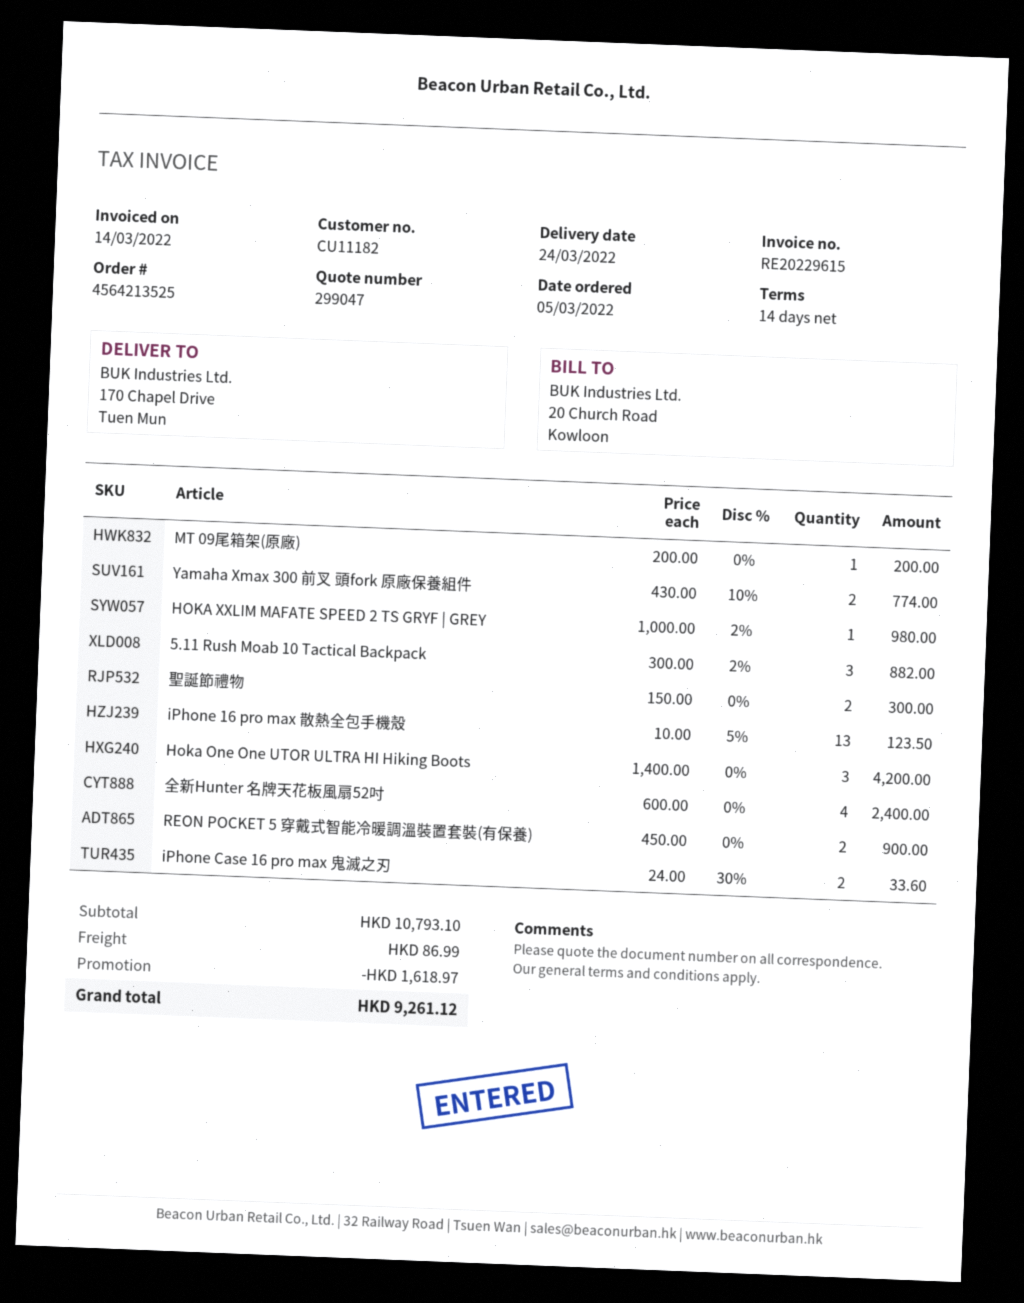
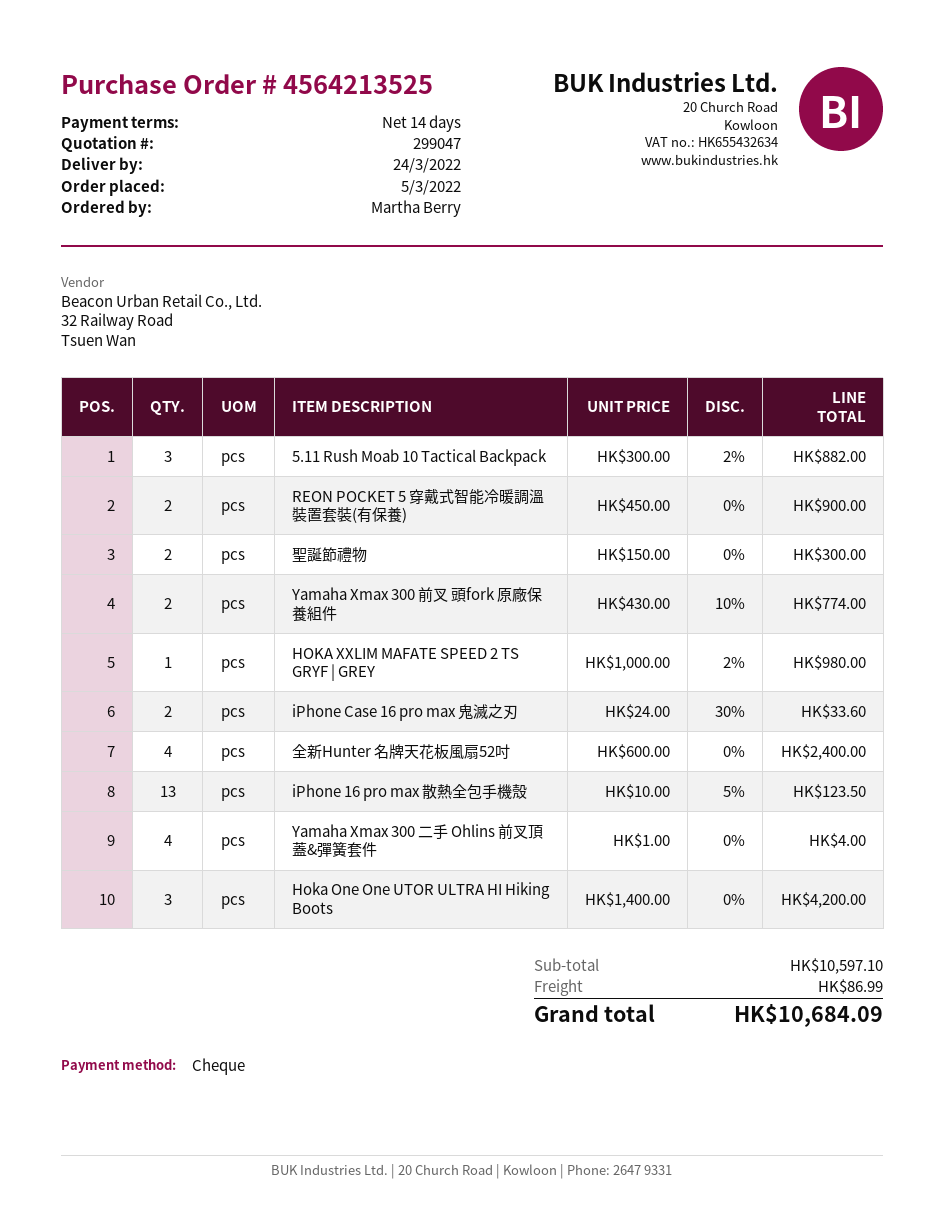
MT 09尾箱架(原廠): 1 x 200.00 = 200.00 -> none
Yamaha Xmax 300 二手 Ohlins 前叉頂蓋&彈簧套件: none -> 4 x 1.00 = 4.00
subtotal: 10793.10 -> 10597.10
discount: 1618.97 -> none
total: 9261.12 -> 10684.09

